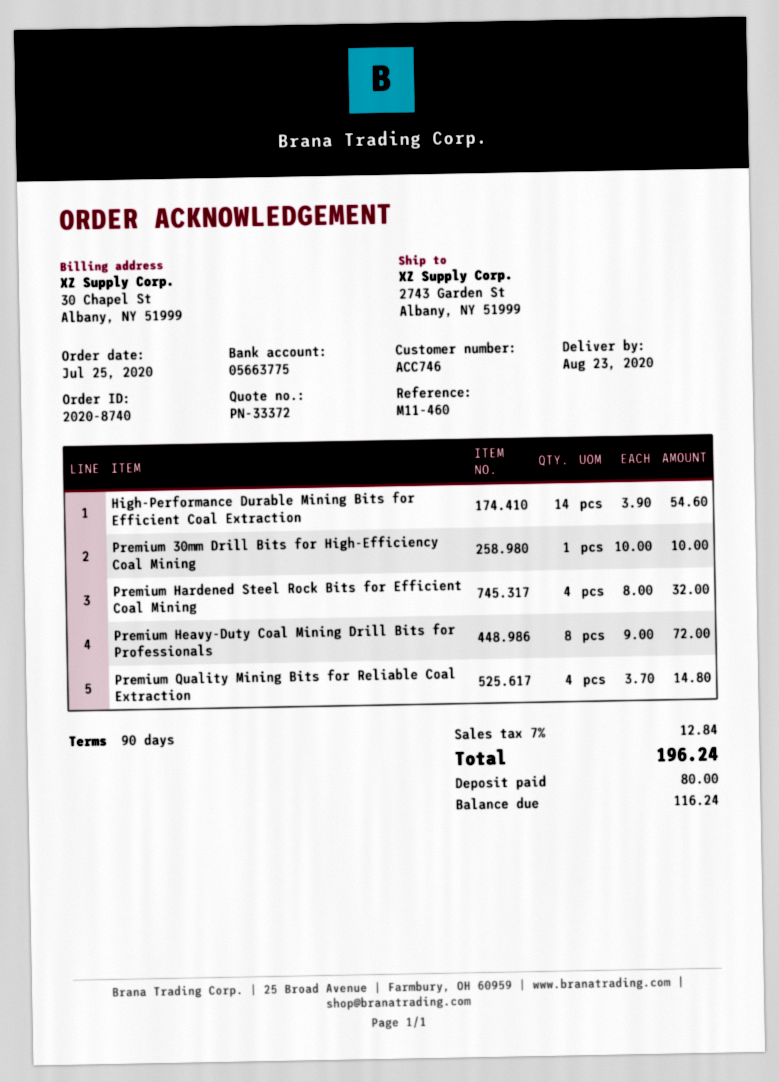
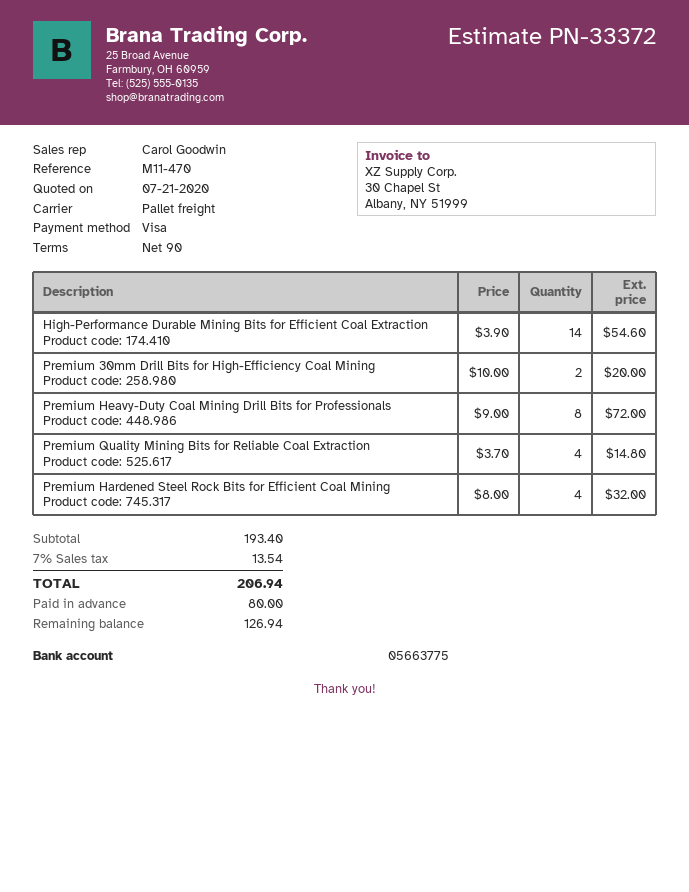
reference: M11-460 -> M11-470
Premium 30mm Drill Bits for High-Efficiency Coal Mining: 1 x 10.00 = 10.00 -> 2 x 10.00 = 20.00
tax: 7% = 12.84 -> 7% = 13.54
total: 196.24 -> 206.94
balance: 116.24 -> 126.94

